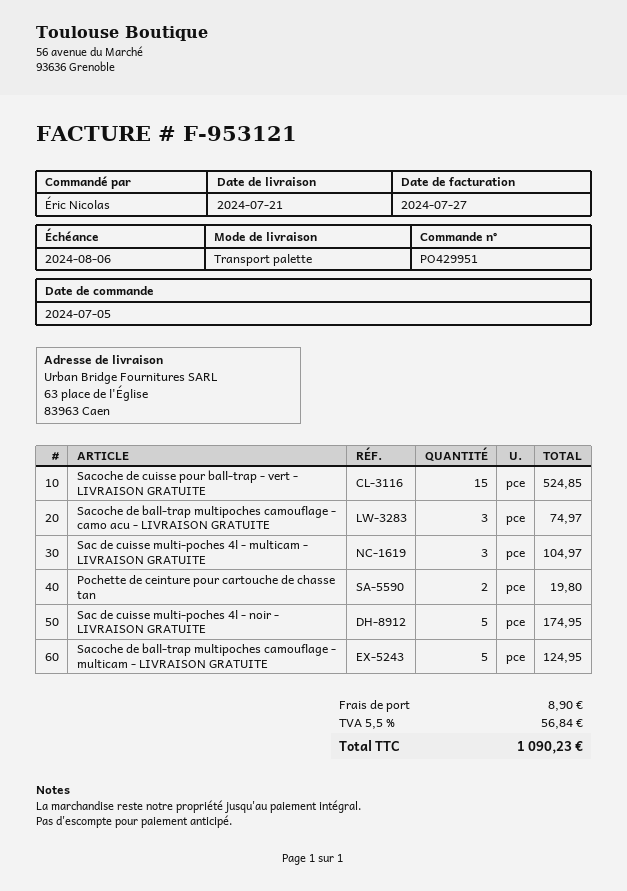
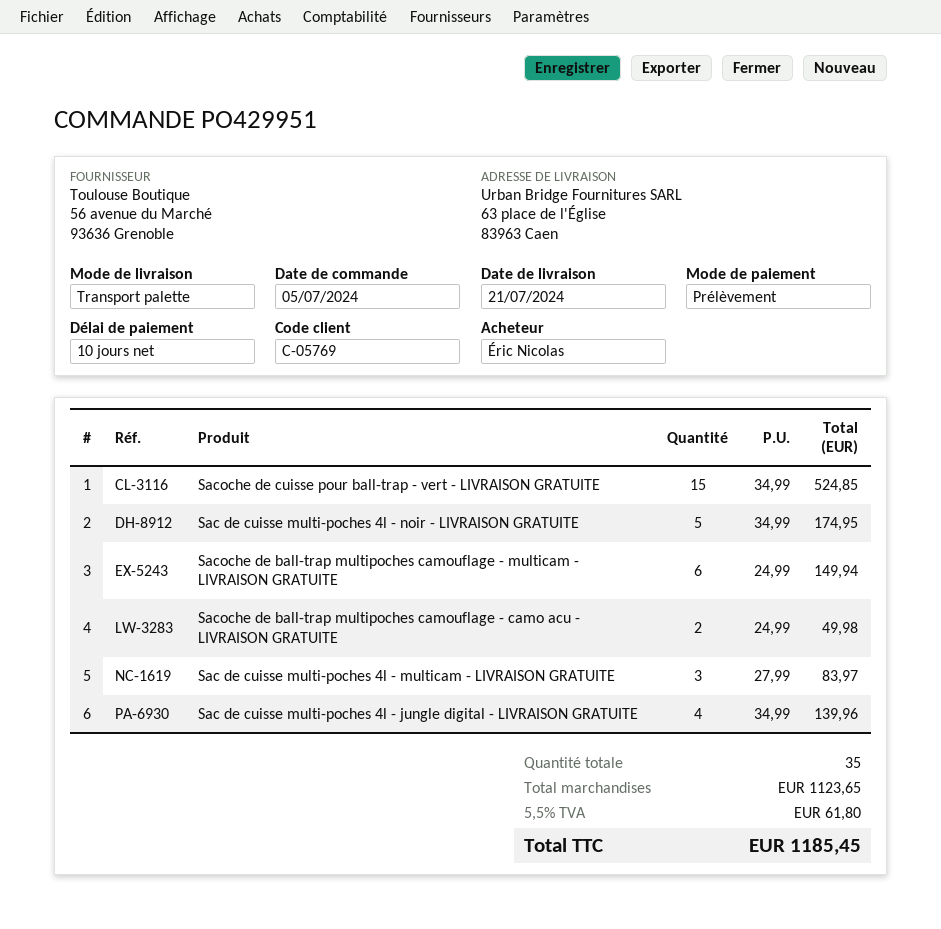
Sacoche de ball-trap multipoches camouflage - camo acu - LIVRAISON GRATUITE: 3 for 74.97 -> 2 for 49.98
Sac de cuisse multi-poches 4l - multicam - LIVRAISON GRATUITE: 3 for 104.97 -> 3 for 83.97
Pochette de ceinture pour cartouche de chasse tan: 2 for 19.80 -> none
Sacoche de ball-trap multipoches camouflage - multicam - LIVRAISON GRATUITE: 5 for 124.95 -> 6 for 149.94
Sac de cuisse multi-poches 4l - jungle digital - LIVRAISON GRATUITE: none -> 4 for 139.96
shipping: 8.90 -> none
tax: 5.5% = 56.84 -> 5.5% = 61.80
total: 1090.23 -> 1185.45

